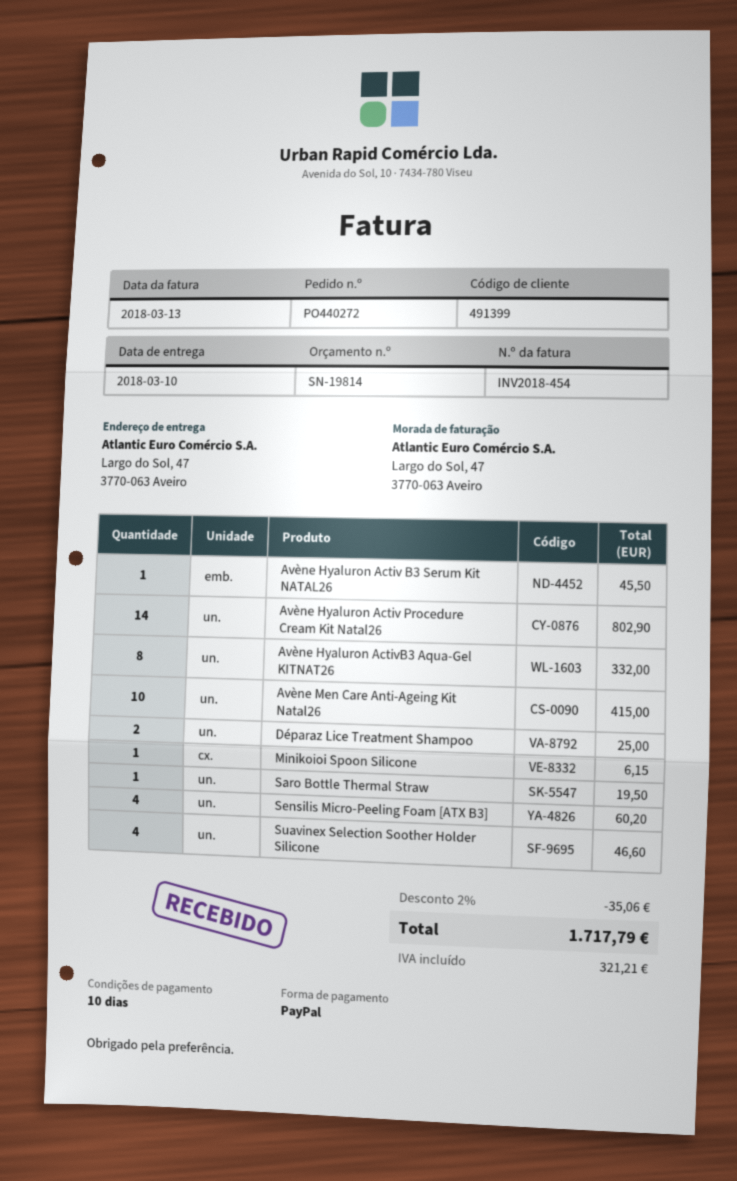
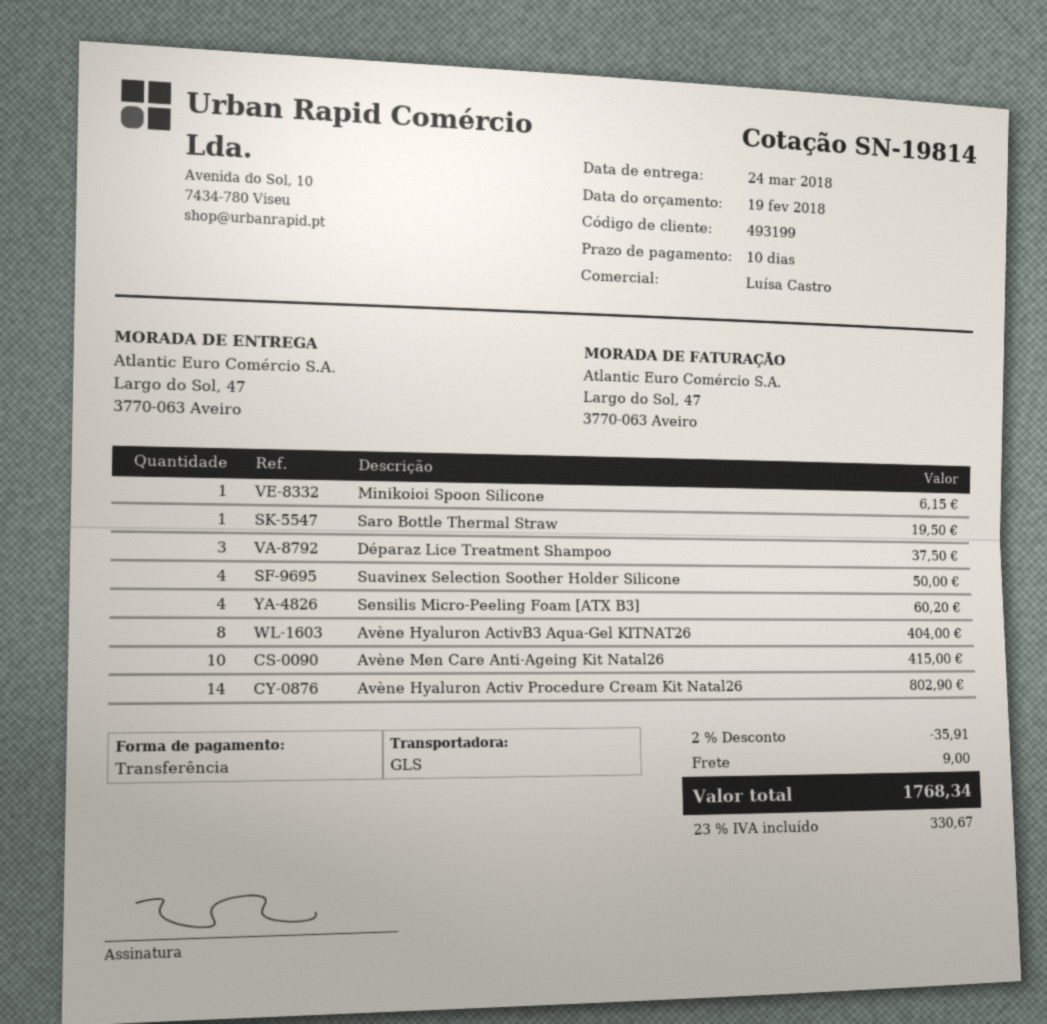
delivery date: 2018-03-10 -> 2018-03-24
customer number: 491399 -> 493199
payment method: PayPal -> bank transfer
Avène Hyaluron Activ B3 Serum Kit NATAL26: 1 for 45.50 -> none
Avène Hyaluron ActivB3 Aqua-Gel KITNAT26: 8 for 332.00 -> 8 for 404.00
Déparaz Lice Treatment Shampoo: 2 for 25.00 -> 3 for 37.50
Suavinex Selection Soother Holder Silicone: 4 for 46.60 -> 4 for 50.00
discount: 2% = 35.06 -> 2% = 35.91
shipping: none -> 9.00
tax: 321.21 -> 330.67
total: 1717.79 -> 1768.34

